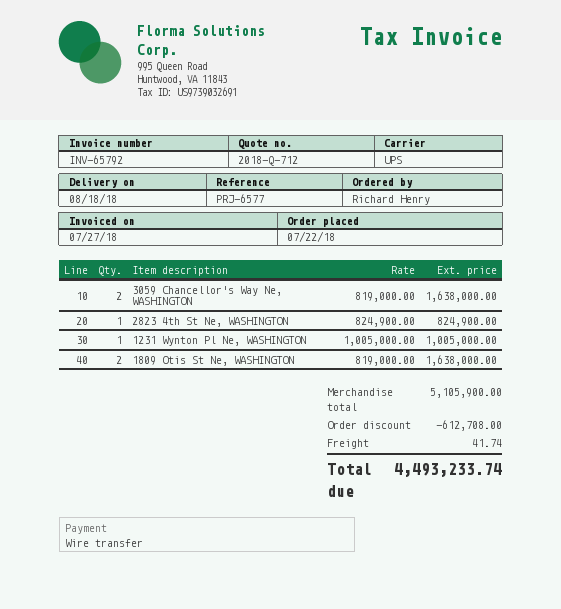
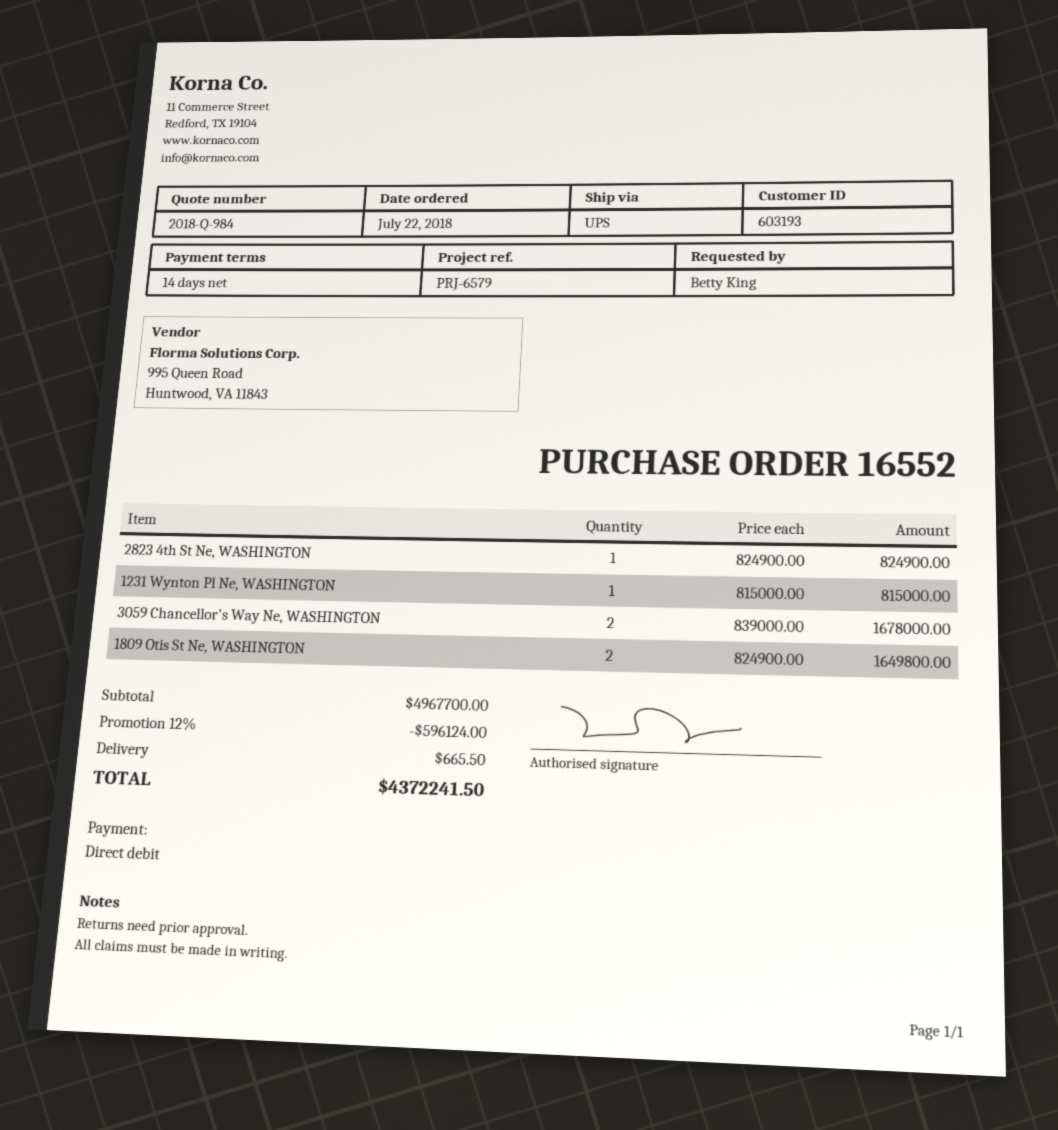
quote number: 2018-Q-712 -> 2018-Q-984
reference: PRJ-6577 -> PRJ-6579
ordered by: Richard Henry -> Betty King
payment method: bank transfer -> direct debit
3059 Chancellor's Way Ne, WASHINGTON: 2 x 819000.00 = 1638000.00 -> 2 x 839000.00 = 1678000.00
1231 Wynton Pl Ne, WASHINGTON: 1 x 1005000.00 = 1005000.00 -> 1 x 815000.00 = 815000.00
1809 Otis St Ne, WASHINGTON: 2 x 819000.00 = 1638000.00 -> 2 x 824900.00 = 1649800.00
subtotal: 5105900.00 -> 4967700.00
discount: 612708.00 -> 596124.00
shipping: 41.74 -> 665.50
total: 4493233.74 -> 4372241.50

